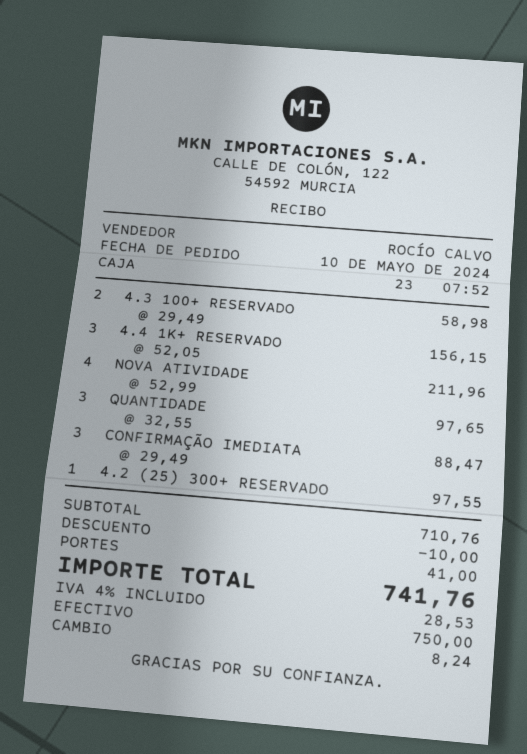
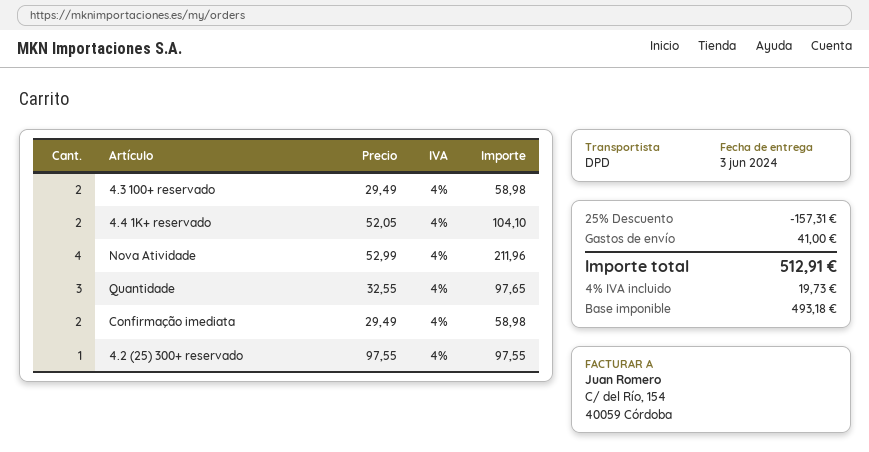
4.4 1K+ RESERVADO: 3 x 52.05 = 156.15 -> 2 x 52.05 = 104.10
CONFIRMAÇÃO IMEDIATA: 3 x 29.49 = 88.47 -> 2 x 29.49 = 58.98
discount: 10.00 -> 157.31
tax: 4% = 28.53 -> 4% = 19.73
total: 741.76 -> 512.91

